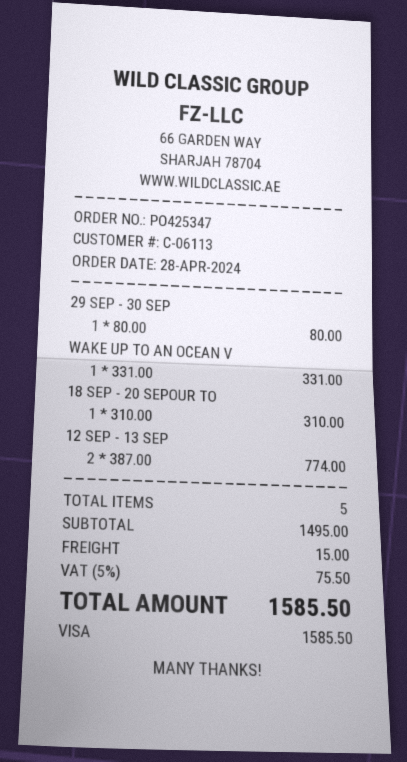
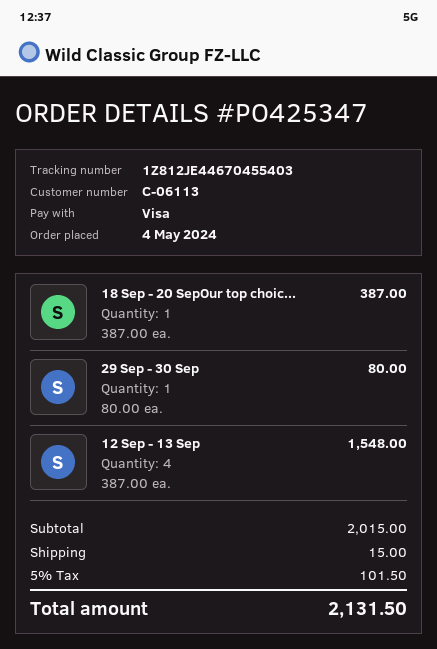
order date: 2024-04-28 -> 2024-05-04
WAKE UP TO AN OCEAN V: 1 x 331.00 = 331.00 -> none
18 SEP - 20 SEPOUR TO: 1 x 310.00 = 310.00 -> 1 x 387.00 = 387.00
12 SEP - 13 SEP: 2 x 387.00 = 774.00 -> 4 x 387.00 = 1548.00
subtotal: 1495.00 -> 2015.00
tax: 5% = 75.50 -> 5% = 101.50
total: 1585.50 -> 2131.50

